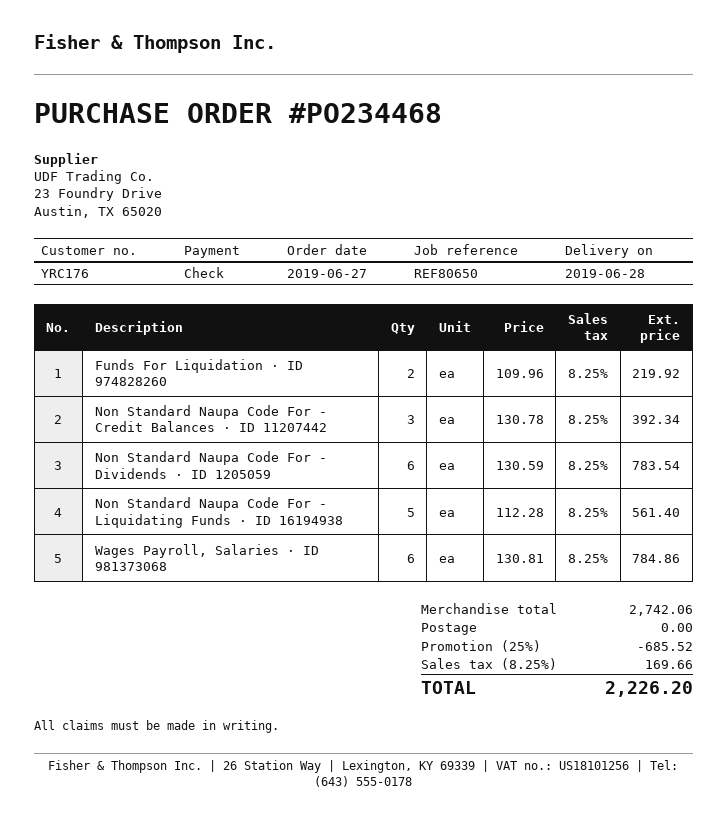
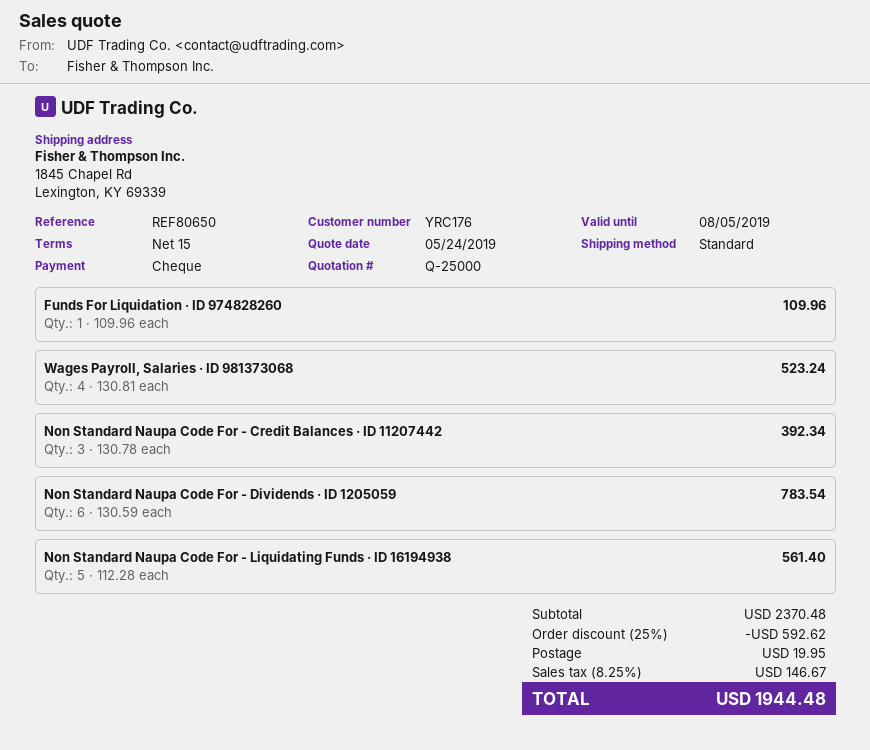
Funds For Liquidation · ID 974828260: 2 x 109.96 = 219.92 -> 1 x 109.96 = 109.96
Wages Payroll, Salaries · ID 981373068: 6 x 130.81 = 784.86 -> 4 x 130.81 = 523.24
subtotal: 2742.06 -> 2370.48
discount: 25% = 685.52 -> 25% = 592.62
shipping: 0.00 -> 19.95
tax: 8.25% = 169.66 -> 8.25% = 146.67
total: 2226.20 -> 1944.48

